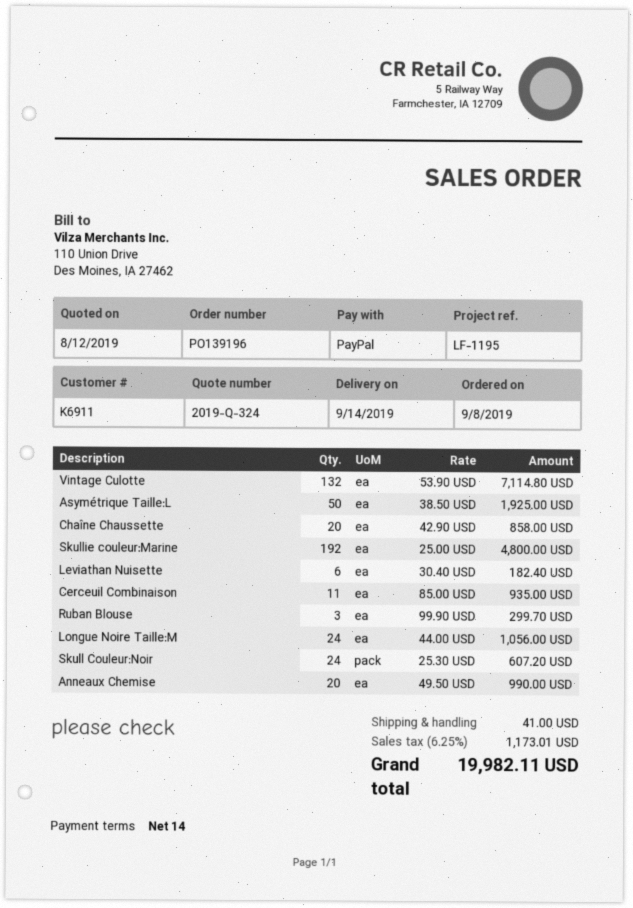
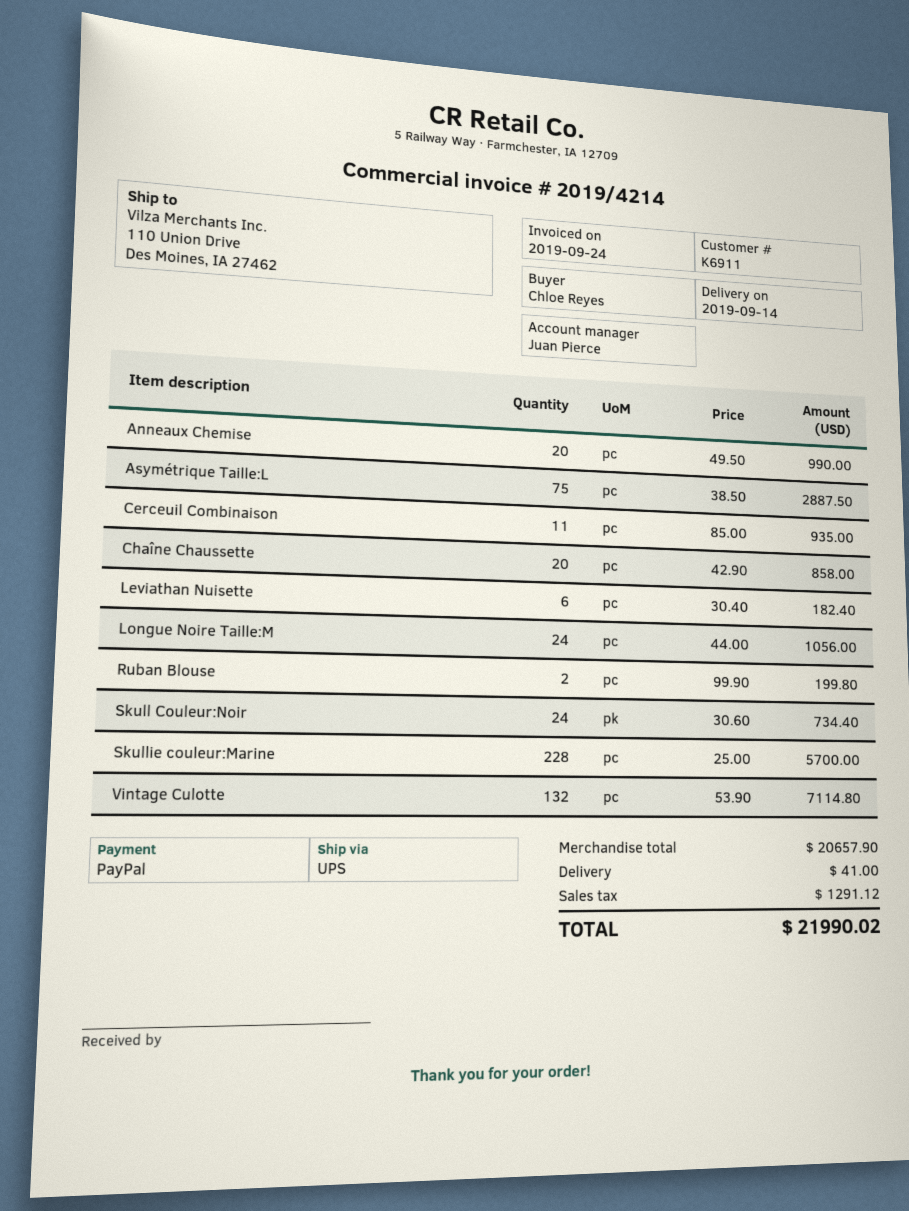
Asymétrique Taille:L: 50 x 38.50 = 1925.00 -> 75 x 38.50 = 2887.50
Skullie couleur:Marine: 192 x 25.00 = 4800.00 -> 228 x 25.00 = 5700.00
Ruban Blouse: 3 x 99.90 = 299.70 -> 2 x 99.90 = 199.80
Skull Couleur:Noir: 24 x 25.30 = 607.20 -> 24 x 30.60 = 734.40
tax: 1173.01 -> 1291.12
total: 19982.11 -> 21990.02

